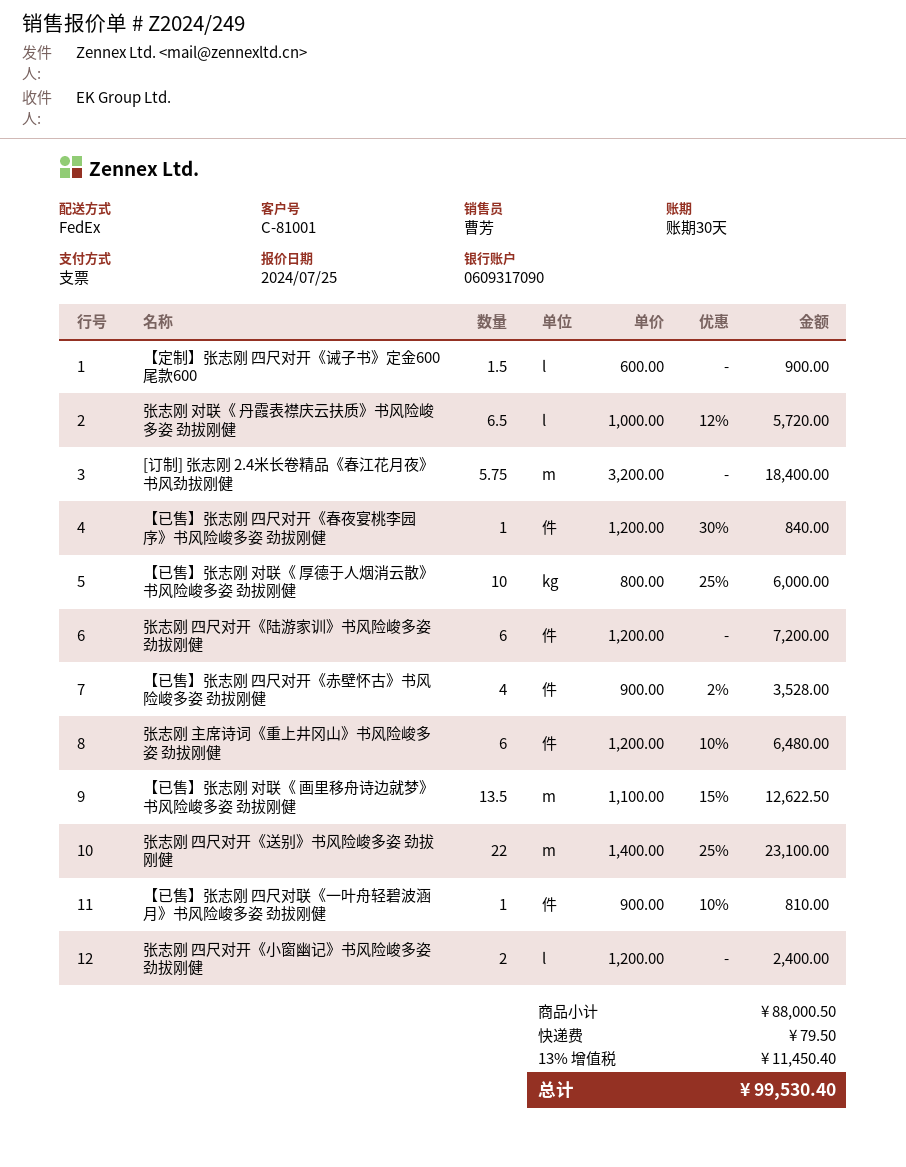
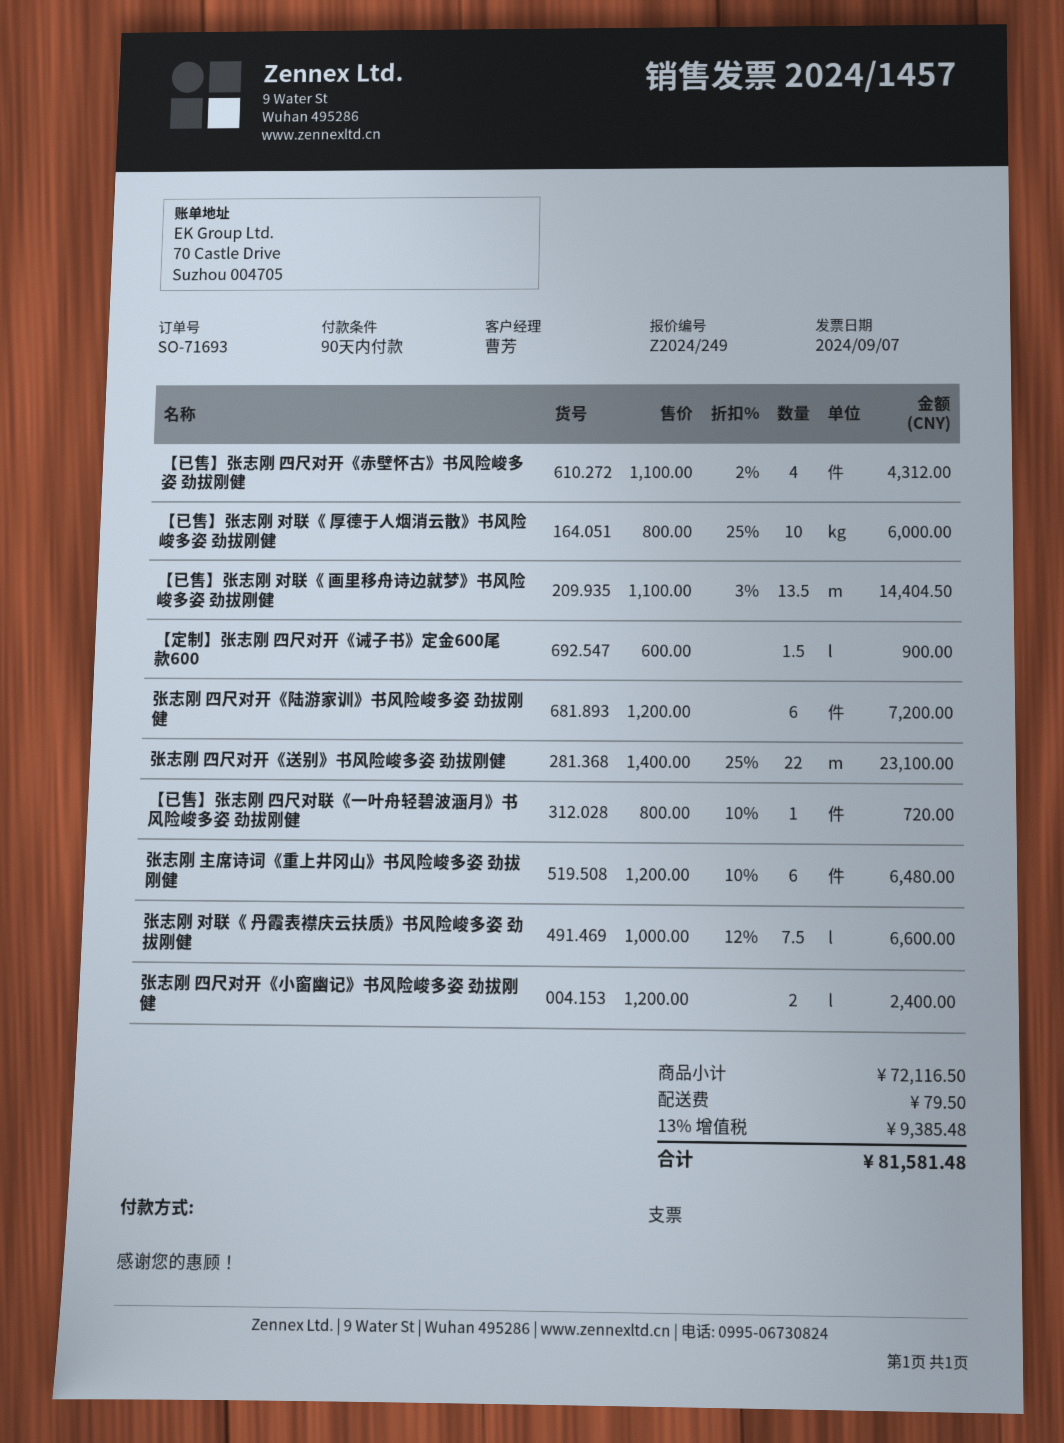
payment terms: 30 days -> 90 days
张志刚 对联《 丹霞表襟庆云扶质》书风险峻多姿 劲拔刚健: 6.5 x 1000.00 - 12% = 5720.00 -> 7.5 x 1000.00 - 12% = 6600.00
[订制] 张志刚 2.4米长卷精品《春江花月夜》书风劲拔刚健: 5.75 x 3200.00 = 18400.00 -> none
【已售】张志刚 四尺对开《春夜宴桃李园序》书风险峻多姿 劲拔刚健: 1 x 1200.00 - 30% = 840.00 -> none
【已售】张志刚 四尺对开《赤壁怀古》书风险峻多姿 劲拔刚健: 4 x 900.00 - 2% = 3528.00 -> 4 x 1100.00 - 2% = 4312.00
【已售】张志刚 对联《 画里移舟诗边就梦》书风险峻多姿 劲拔刚健: 13.5 x 1100.00 - 15% = 12622.50 -> 13.5 x 1100.00 - 3% = 14404.50
【已售】张志刚 四尺对联《一叶舟轻碧波涵月》书风险峻多姿 劲拔刚健: 1 x 900.00 - 10% = 810.00 -> 1 x 800.00 - 10% = 720.00
subtotal: 88000.50 -> 72116.50
tax: 13% = 11450.40 -> 13% = 9385.48
total: 99530.40 -> 81581.48

